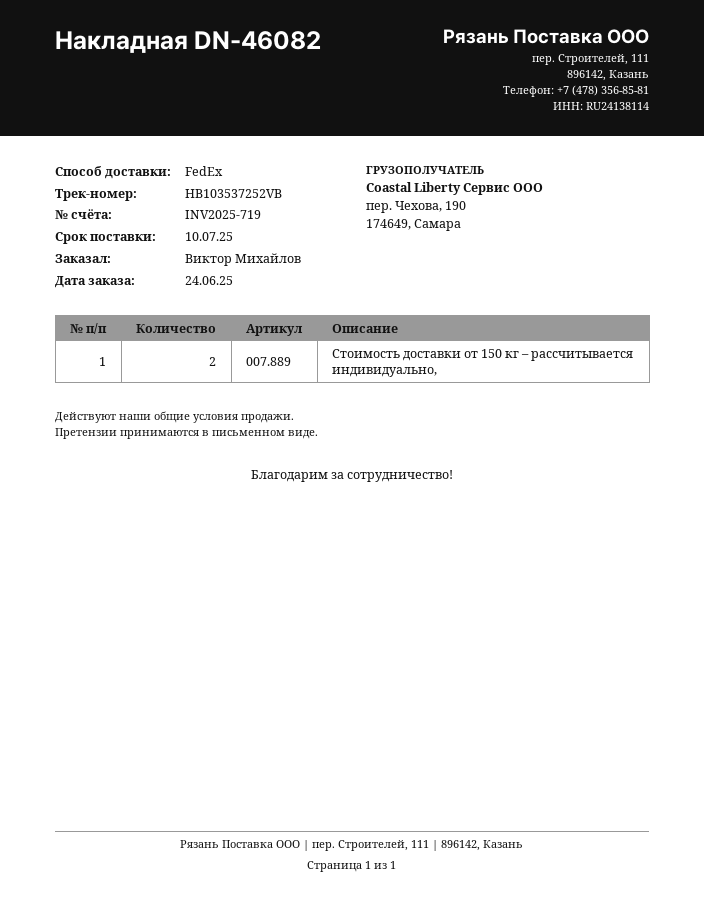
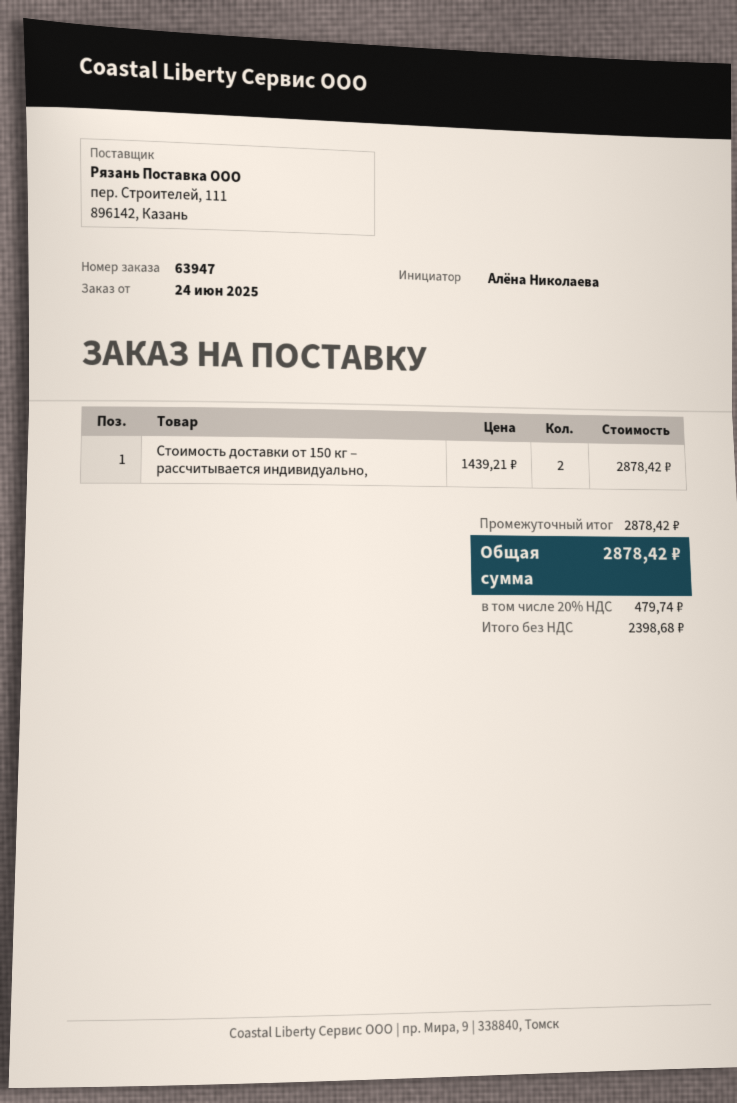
ordered by: Виктор Михайлов -> Алёна Николаева

